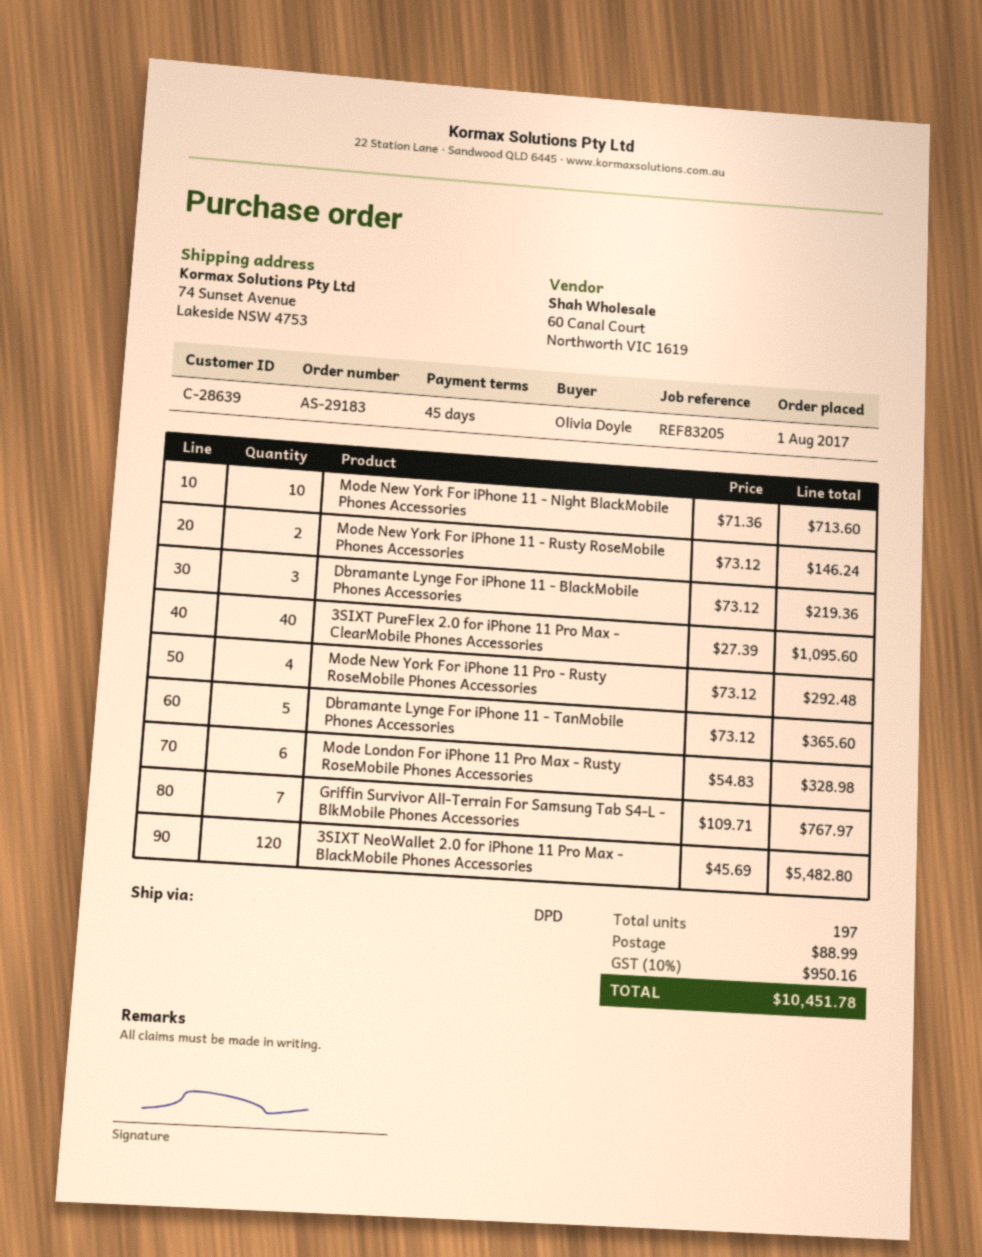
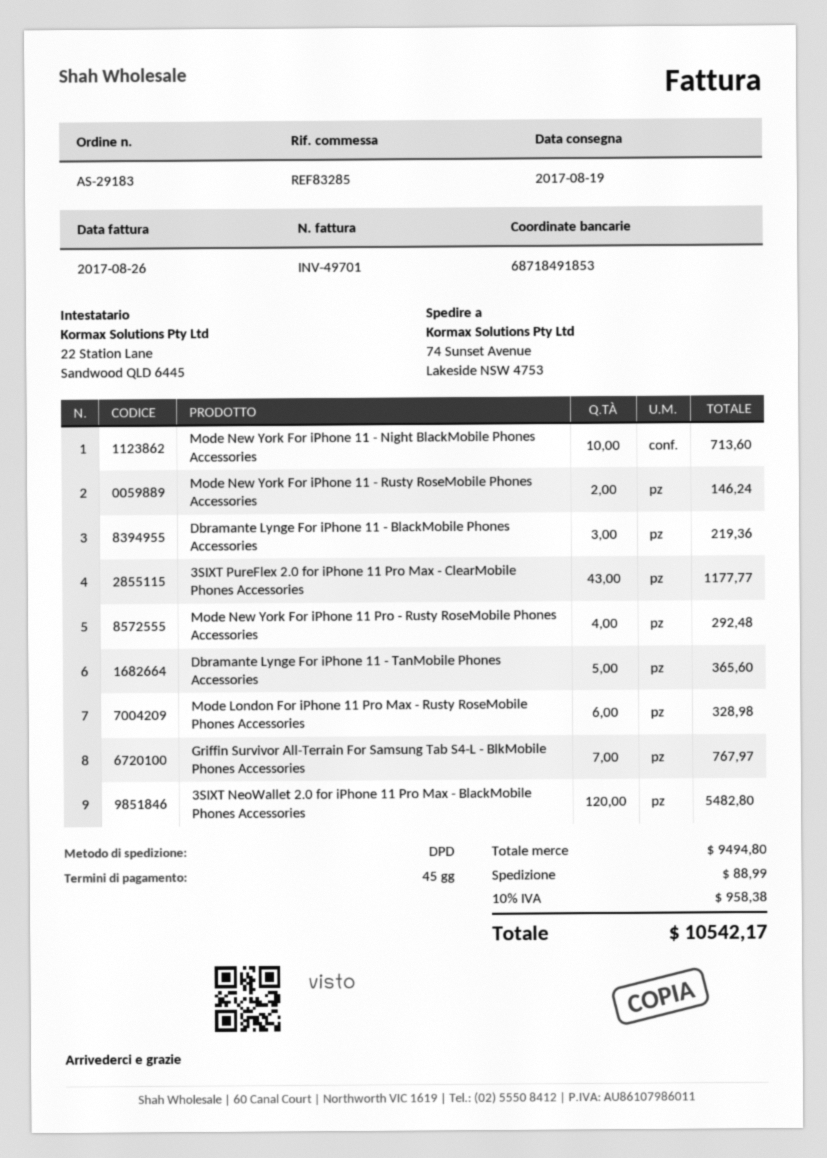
reference: REF83205 -> REF83285
3SIXT PureFlex 2.0 for iPhone 11 Pro Max - ClearMobile Phones Accessories: 40 for 1095.60 -> 43 for 1177.77
tax: 10% = 950.16 -> 10% = 958.38
total: 10451.78 -> 10542.17

